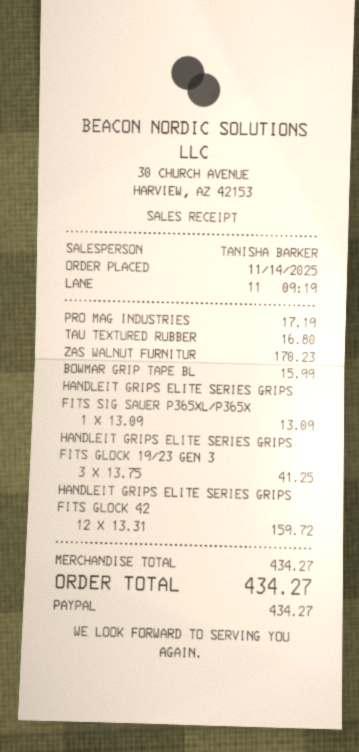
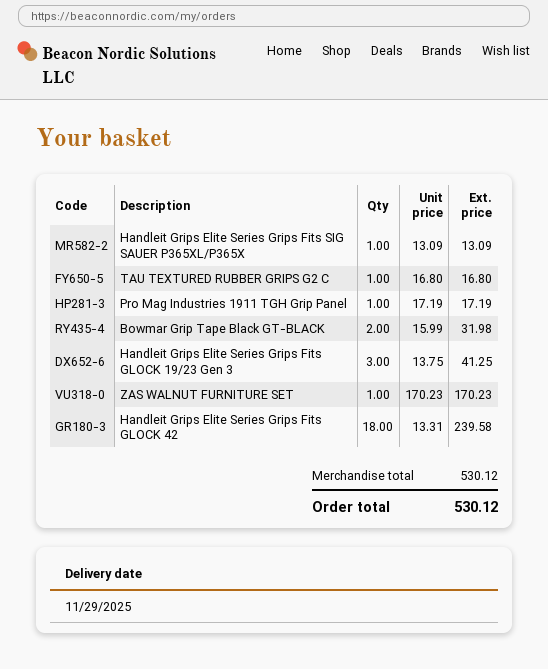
BOWMAR GRIP TAPE BL: 1 x 15.99 = 15.99 -> 2 x 15.99 = 31.98
HANDLEIT GRIPS ELITE SERIES GRIPS FITS GLOCK 42: 12 x 13.31 = 159.72 -> 18 x 13.31 = 239.58
subtotal: 434.27 -> 530.12
total: 434.27 -> 530.12

